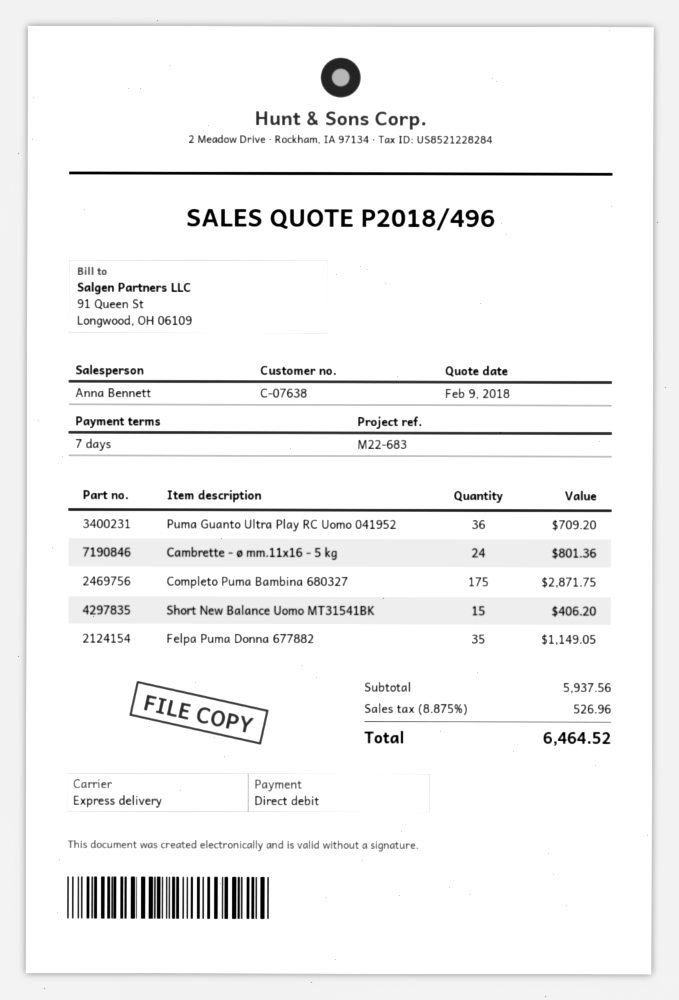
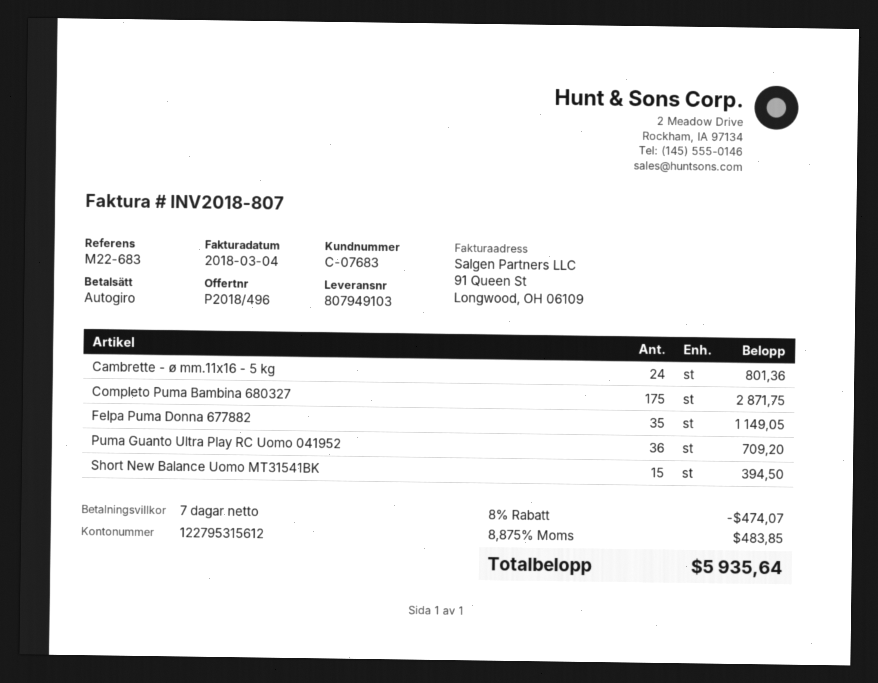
customer number: C-07638 -> C-07683
Short New Balance Uomo MT31541BK: 15 for 406.20 -> 15 for 394.50
discount: none -> 8% = 474.07
tax: 8.875% = 526.96 -> 8.875% = 483.85
total: 6464.52 -> 5935.64

